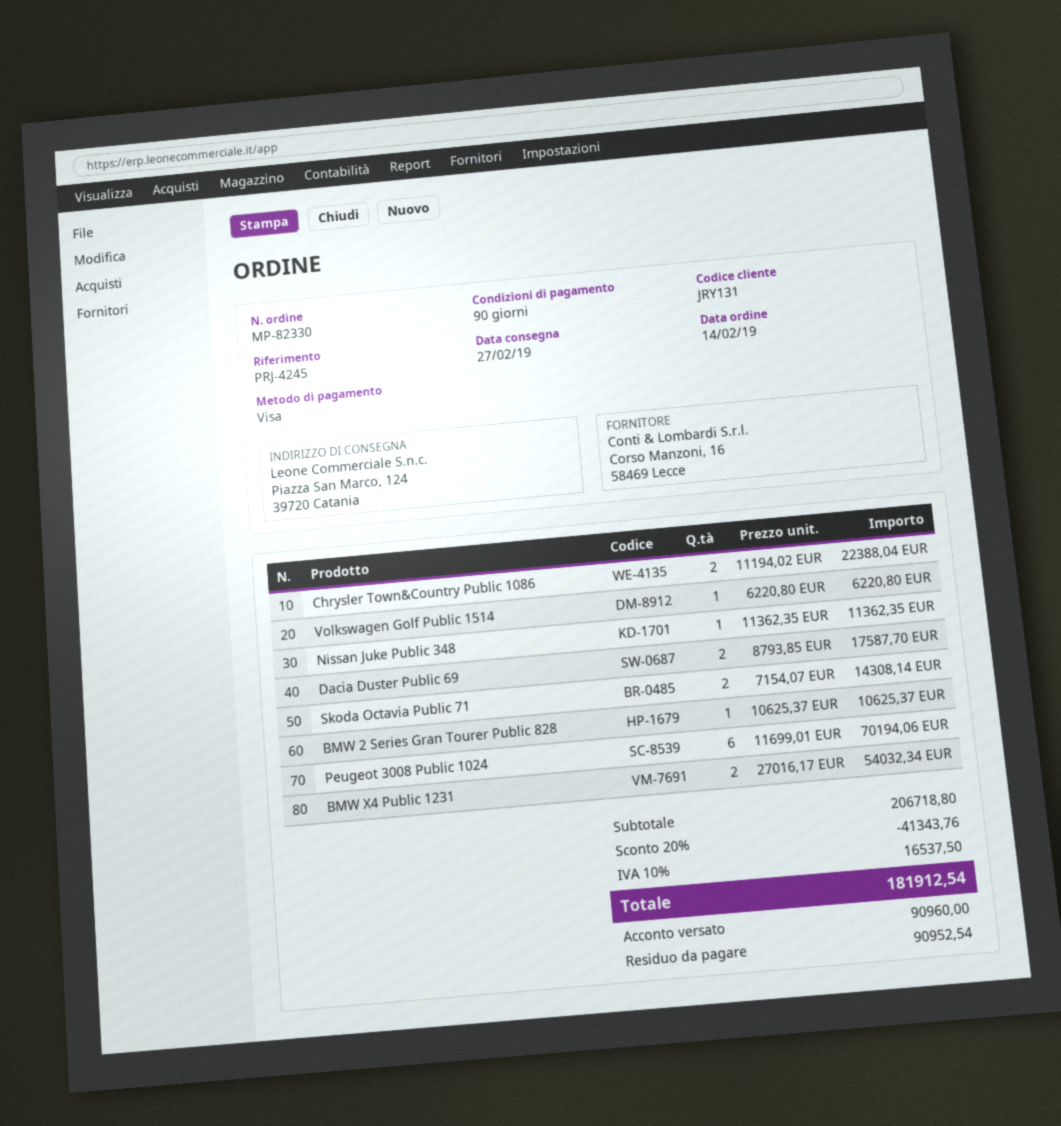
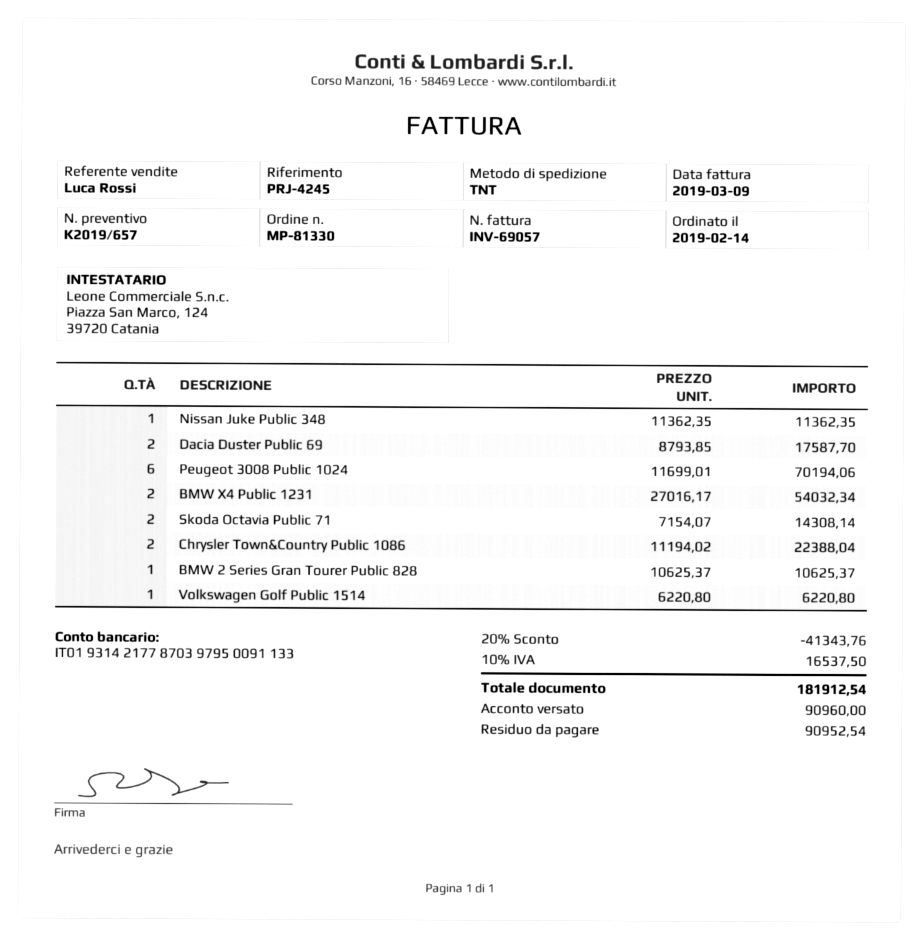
order number: MP-82330 -> MP-81330

